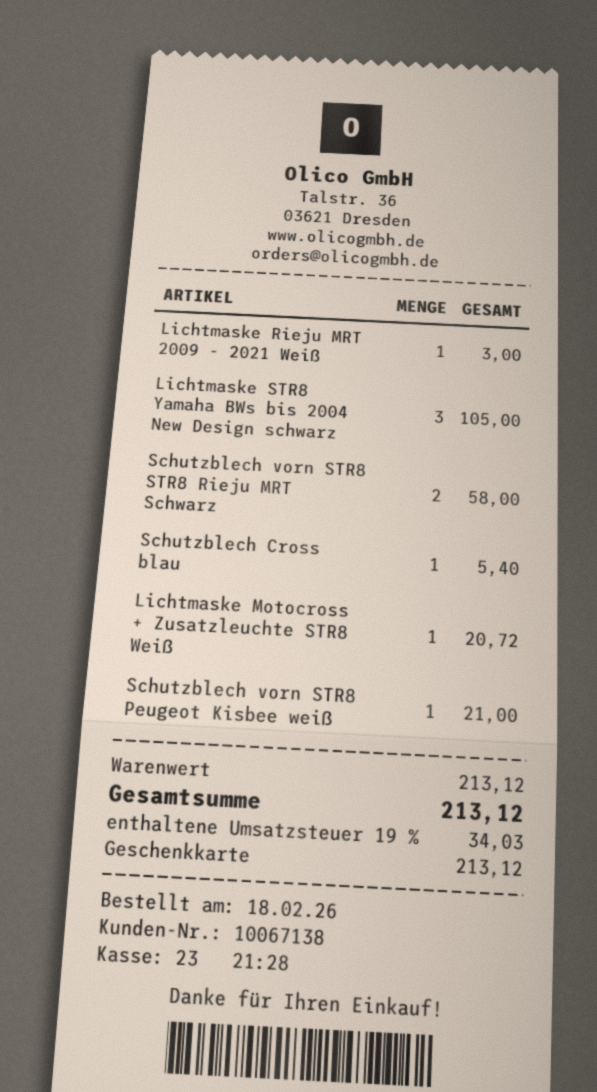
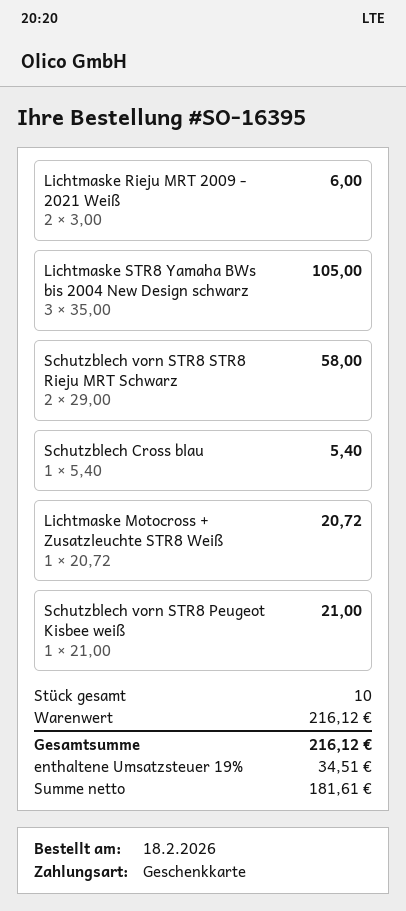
Lichtmaske Rieju MRT 2009 - 2021 Weiß: 1 for 3.00 -> 2 for 6.00
subtotal: 213.12 -> 216.12
tax: 19% = 34.03 -> 19% = 34.51
total: 213.12 -> 216.12

